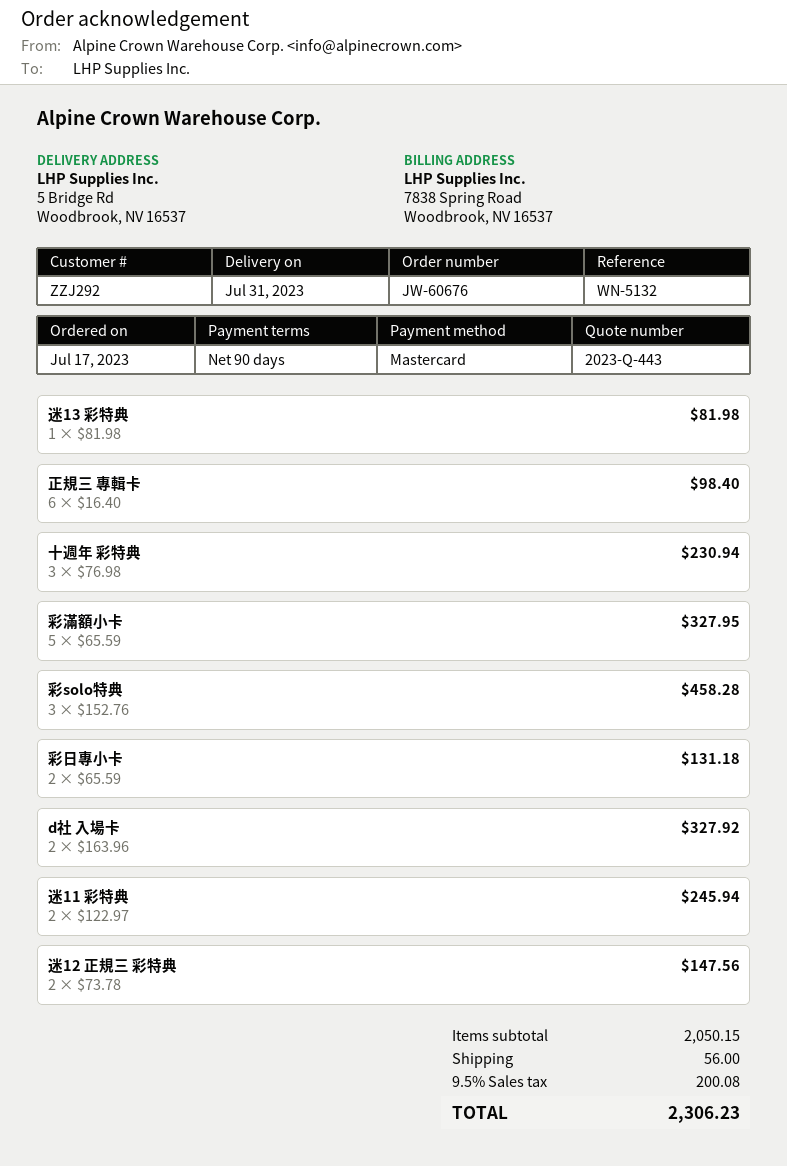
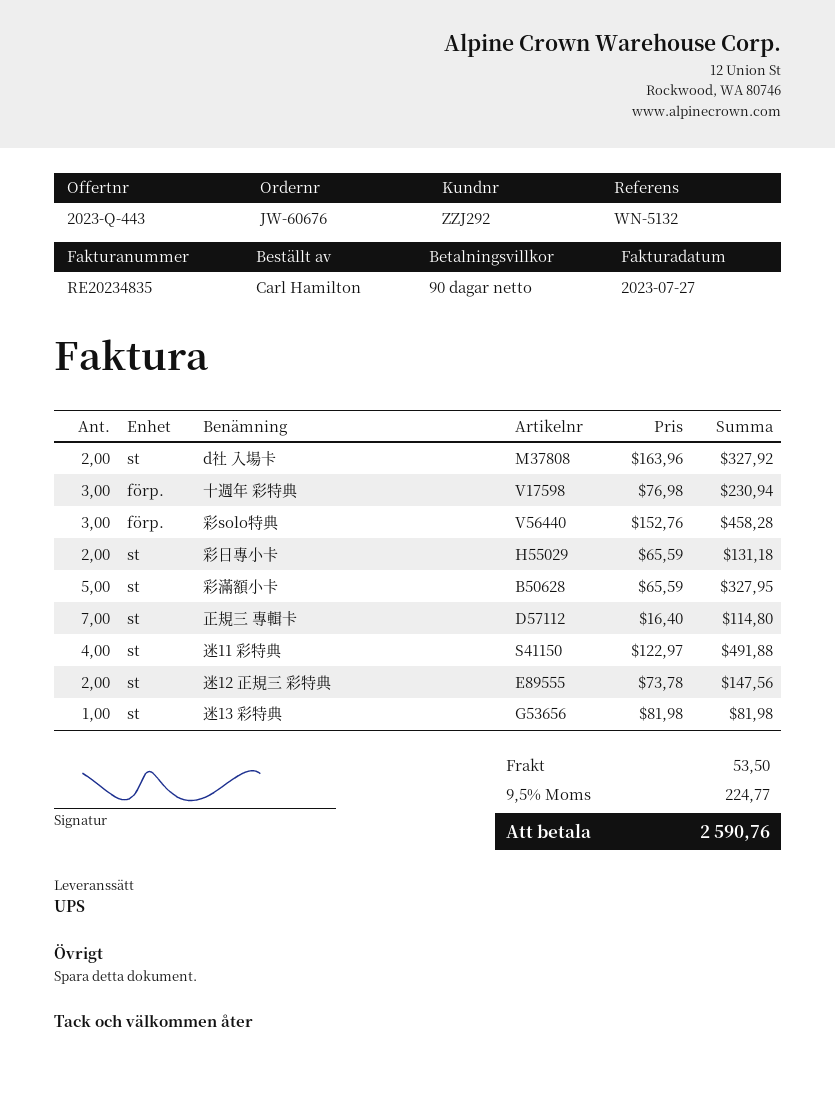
正規三 專輯卡: 6 x 16.40 = 98.40 -> 7 x 16.40 = 114.80
迷11 彩特典: 2 x 122.97 = 245.94 -> 4 x 122.97 = 491.88
shipping: 56.00 -> 53.50
tax: 9.5% = 200.08 -> 9.5% = 224.77
total: 2306.23 -> 2590.76

